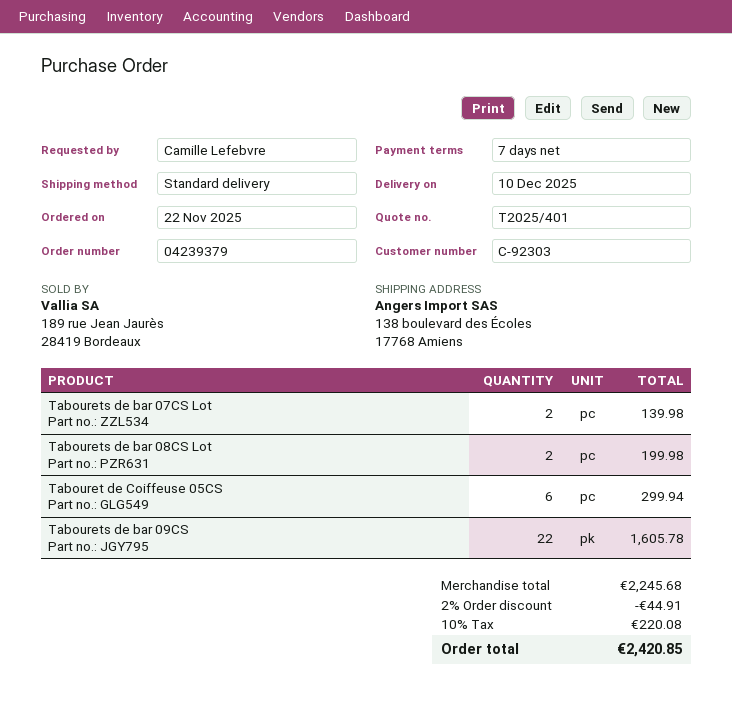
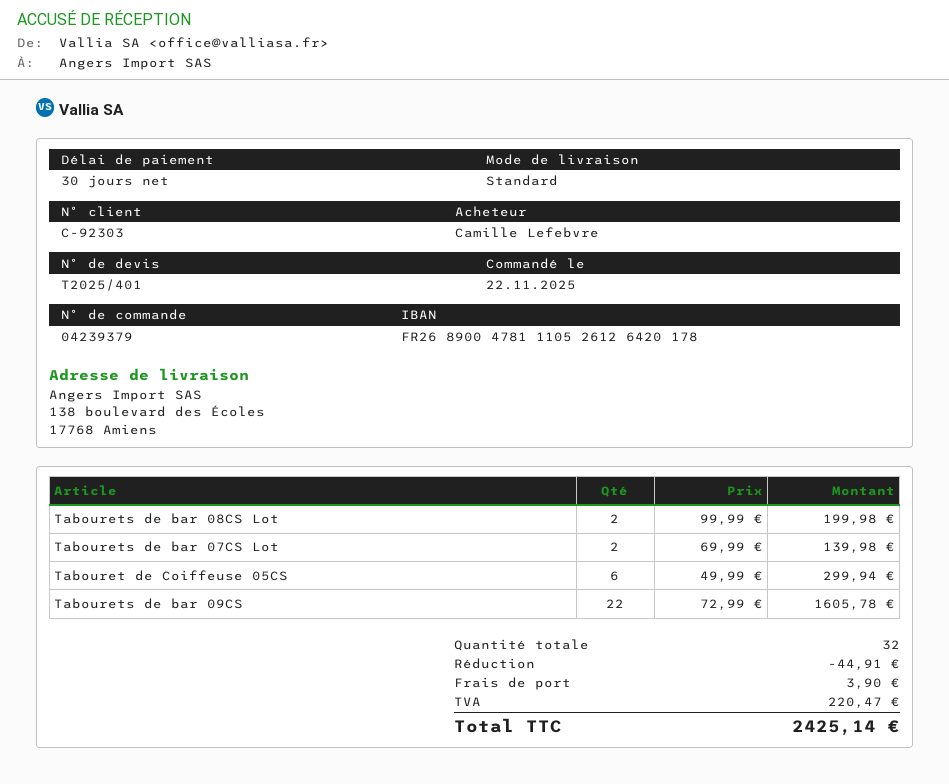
payment terms: 7 days -> 30 days
shipping: none -> 3.90
tax: 220.08 -> 220.47
total: 2420.85 -> 2425.14

